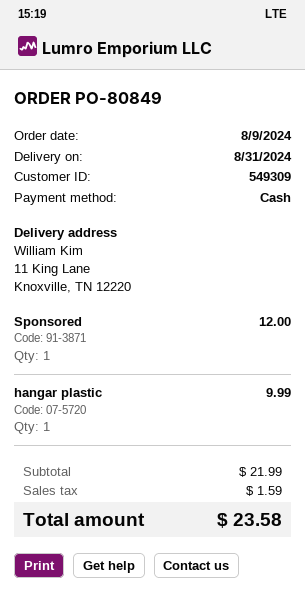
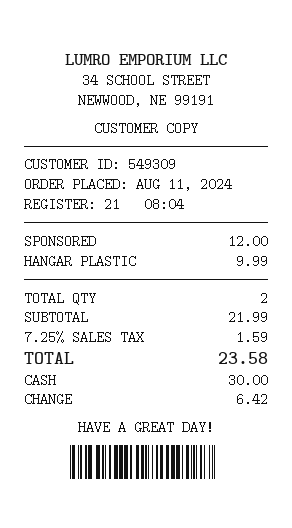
order date: 2024-08-09 -> 2024-08-11

